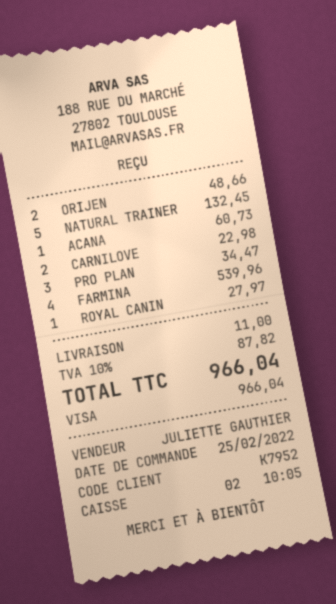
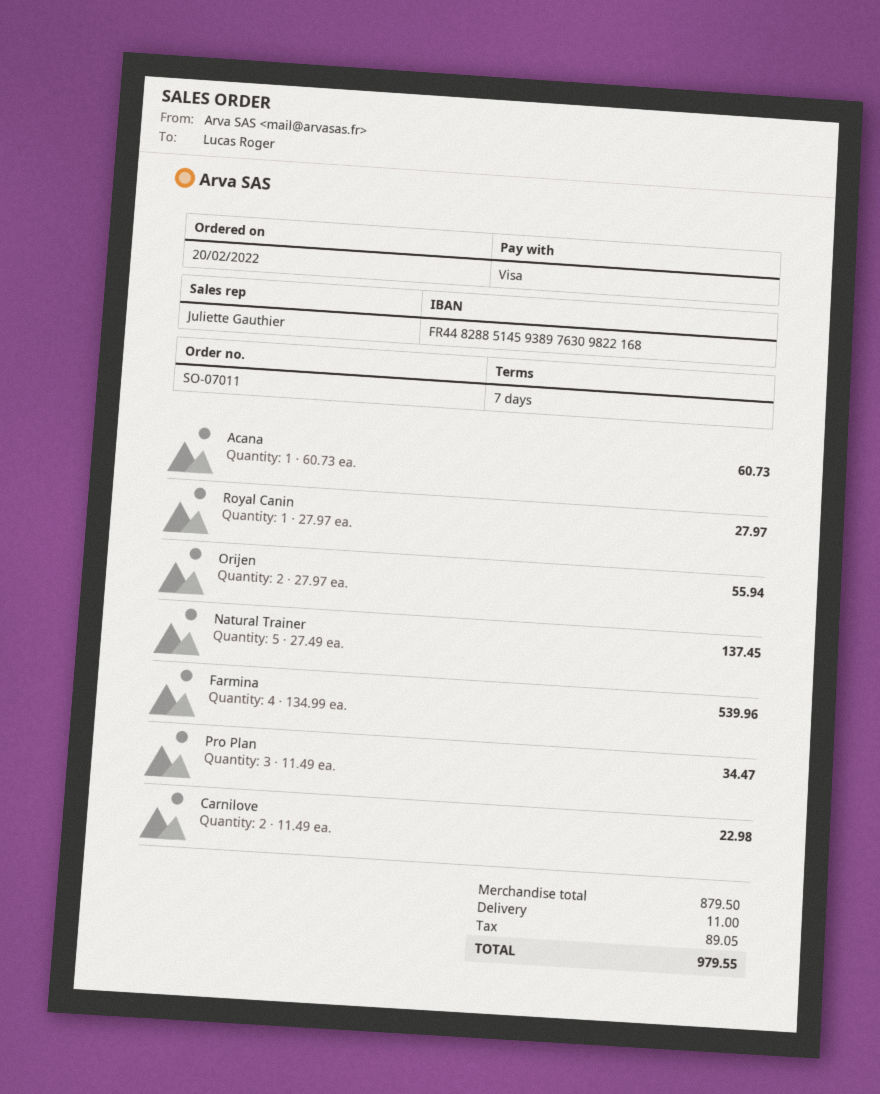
order date: 2022-02-25 -> 2022-02-20
ORIJEN: 2 for 48.66 -> 2 for 55.94
NATURAL TRAINER: 5 for 132.45 -> 5 for 137.45
tax: 87.82 -> 89.05
total: 966.04 -> 979.55

